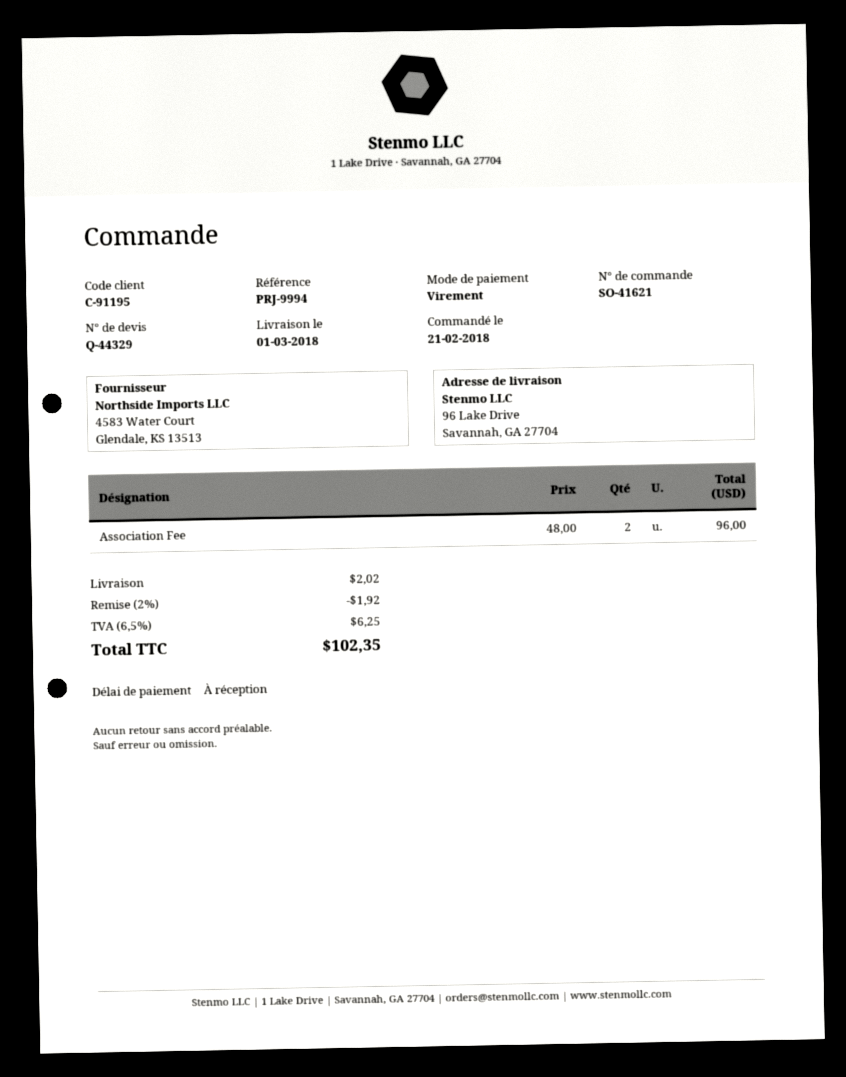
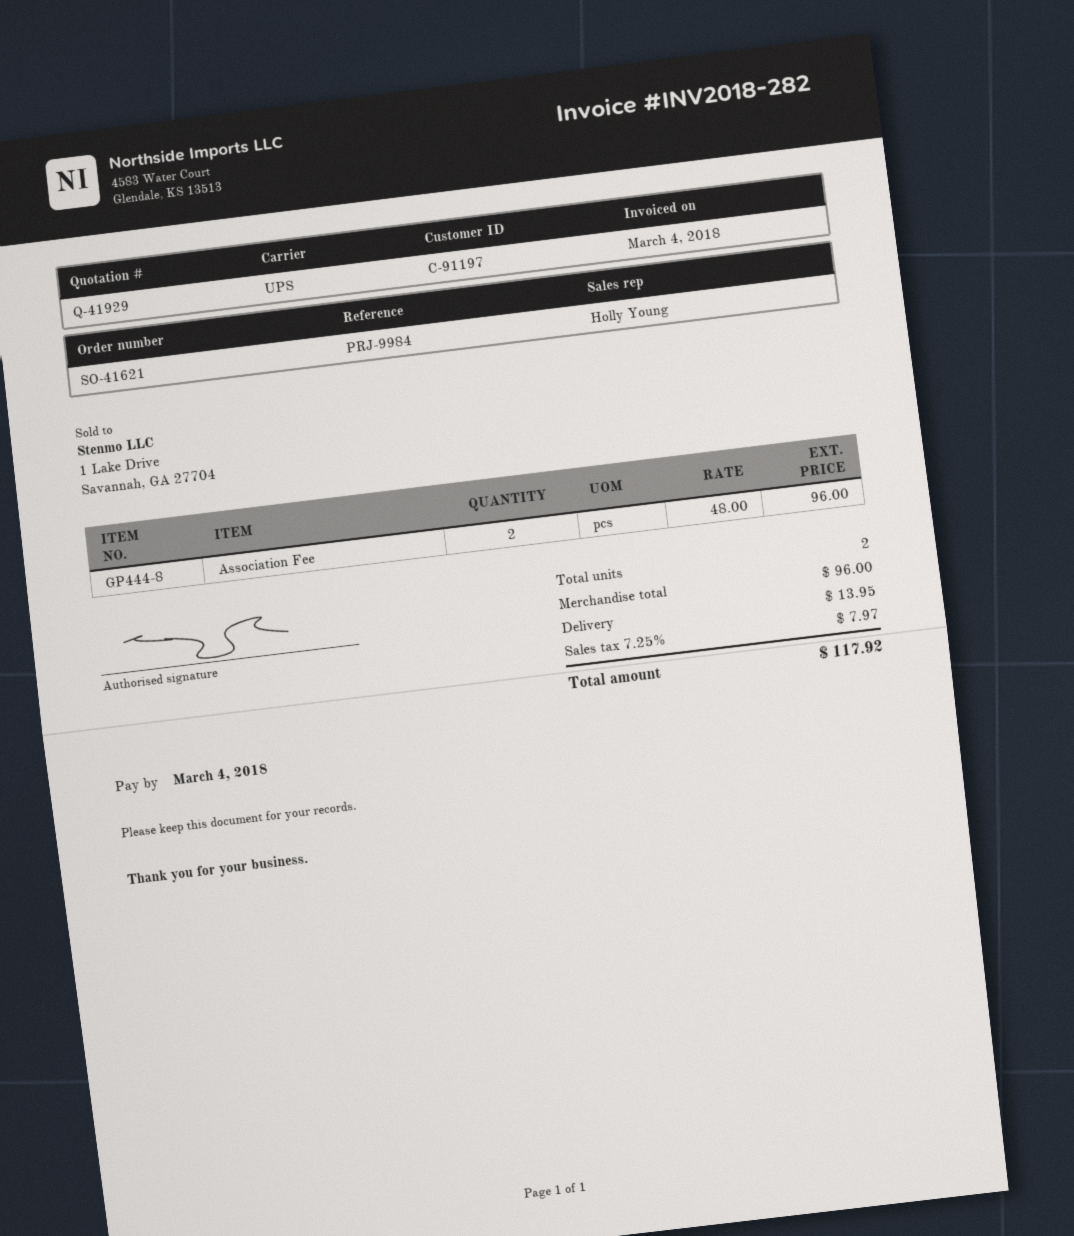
quote number: Q-44329 -> Q-41929
customer number: C-91195 -> C-91197
reference: PRJ-9994 -> PRJ-9984
discount: 2% = 1.92 -> none
shipping: 2.02 -> 13.95
tax: 6.5% = 6.25 -> 7.25% = 7.97
total: 102.35 -> 117.92

